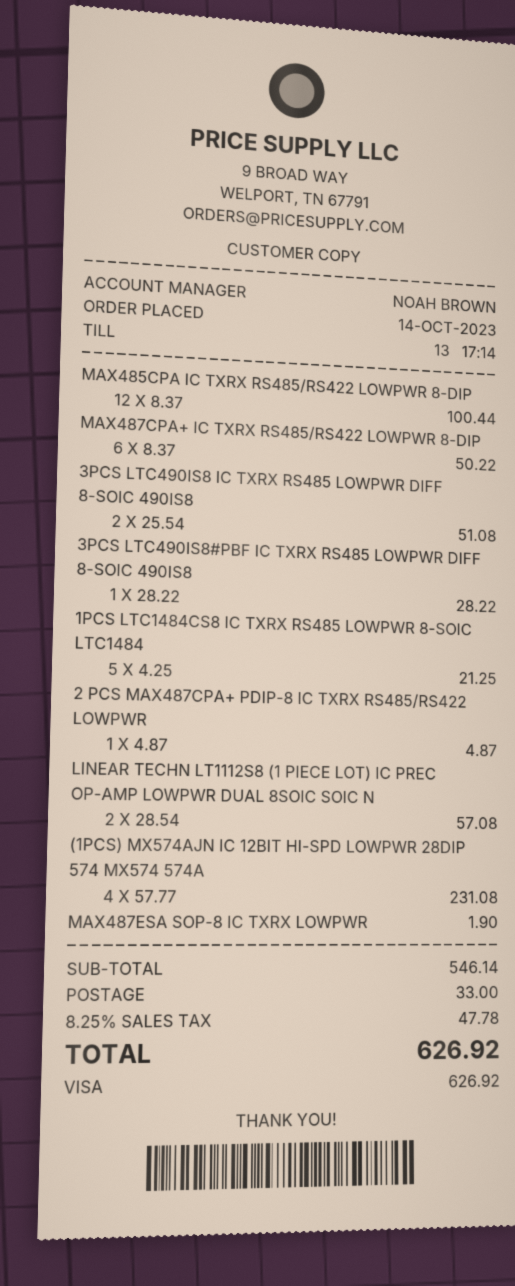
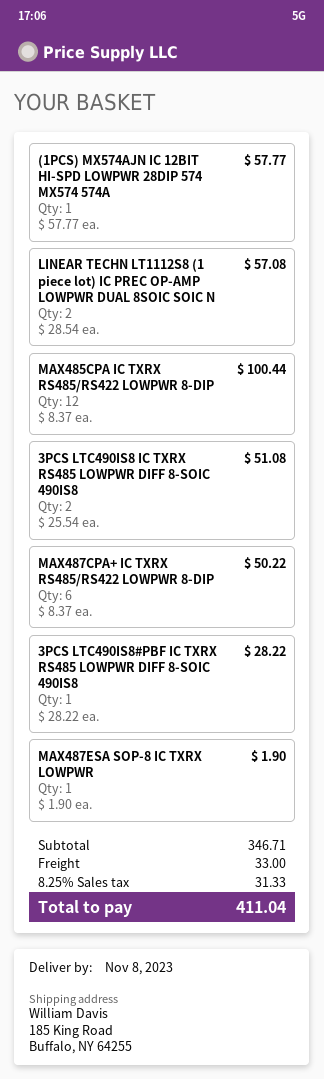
1PCS LTC1484CS8 IC TXRX RS485 LOWPWR 8-SOIC LTC1484: 5 x 4.25 = 21.25 -> none
2 PCS MAX487CPA+ PDIP-8 IC TXRX RS485/RS422 LOWPWR: 1 x 4.87 = 4.87 -> none
(1PCS) MX574AJN IC 12BIT HI-SPD LOWPWR 28DIP 574 MX574 574A: 4 x 57.77 = 231.08 -> 1 x 57.77 = 57.77
subtotal: 546.14 -> 346.71
tax: 8.25% = 47.78 -> 8.25% = 31.33
total: 626.92 -> 411.04

